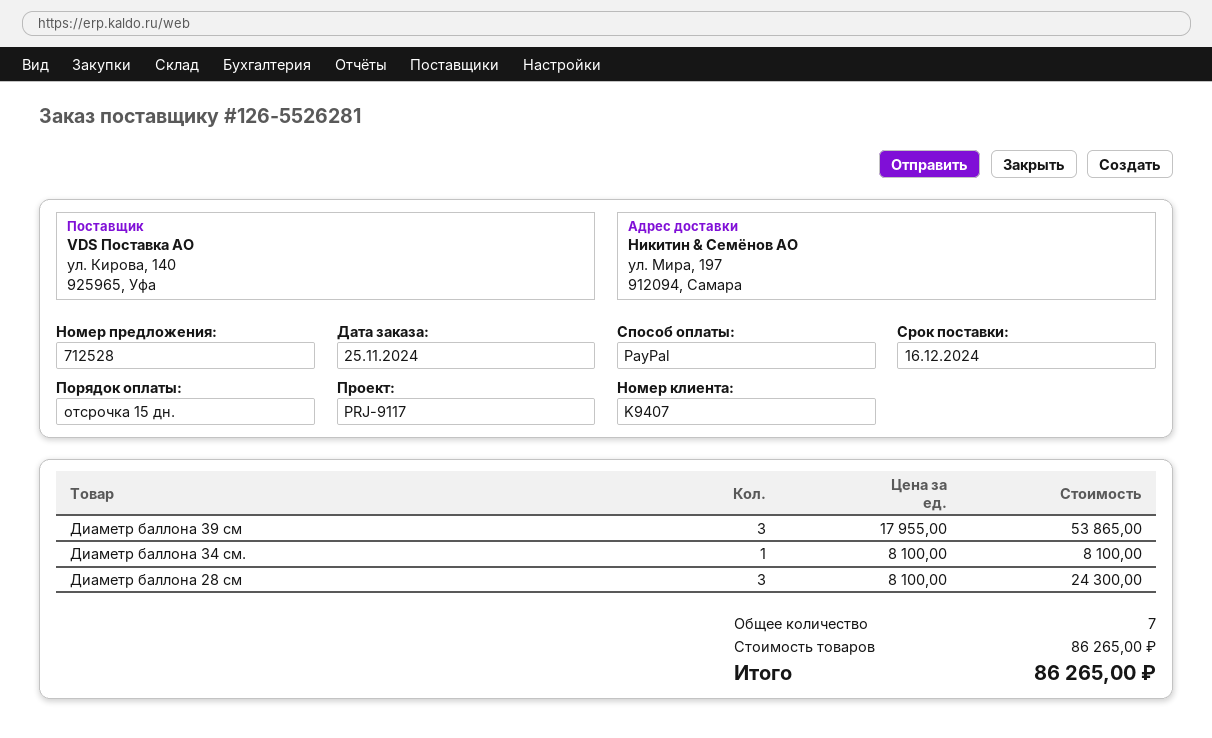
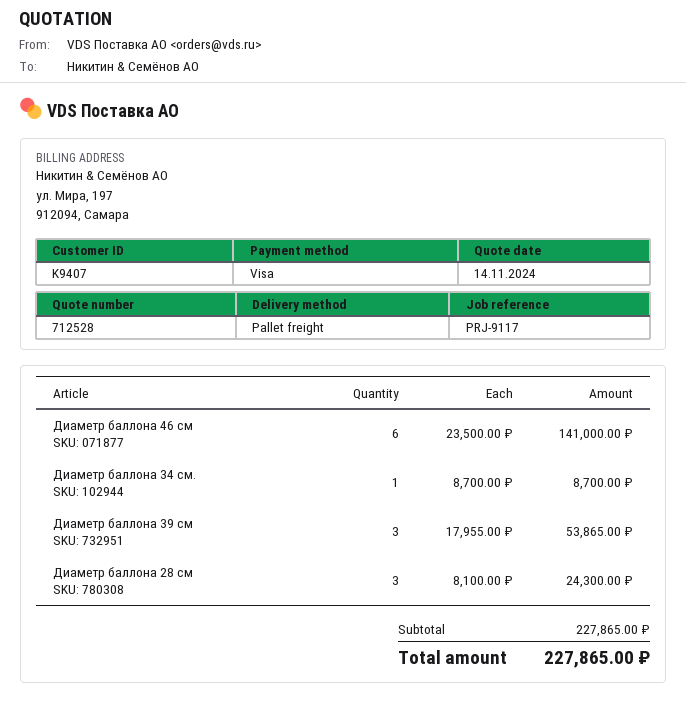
payment method: PayPal -> Visa
Диаметр баллона 34 см.: 1 x 8100.00 = 8100.00 -> 1 x 8700.00 = 8700.00
Диаметр баллона 46 см: none -> 6 x 23500.00 = 141000.00
subtotal: 86265.00 -> 227865.00
total: 86265.00 -> 227865.00

